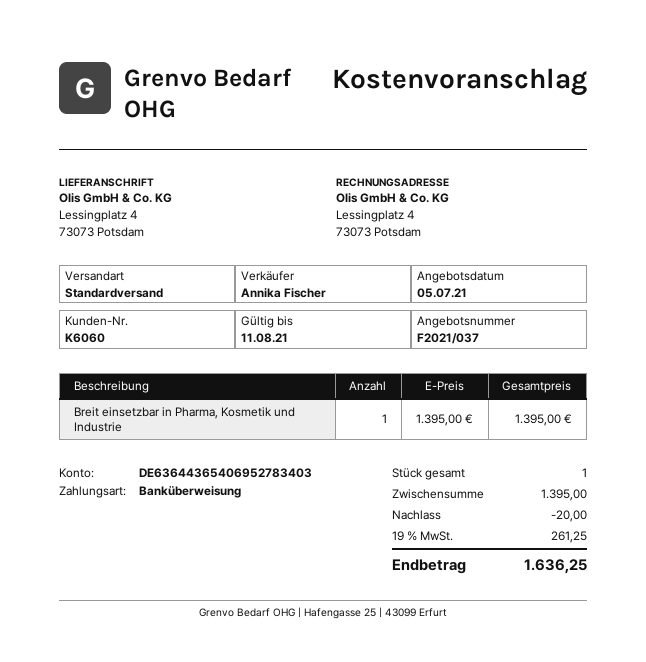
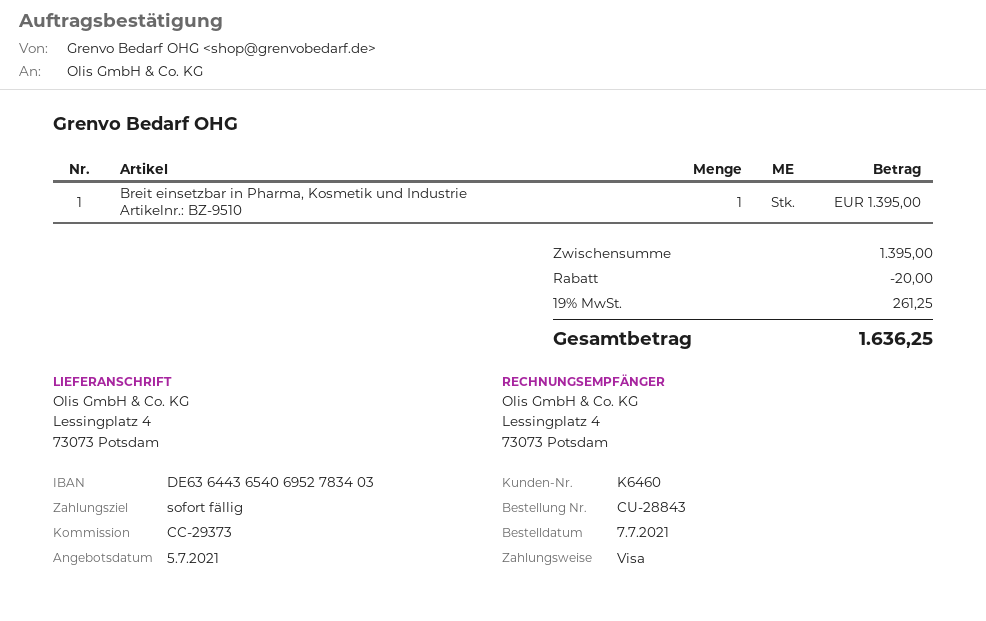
customer number: K6060 -> K6460
payment method: bank transfer -> Visa

